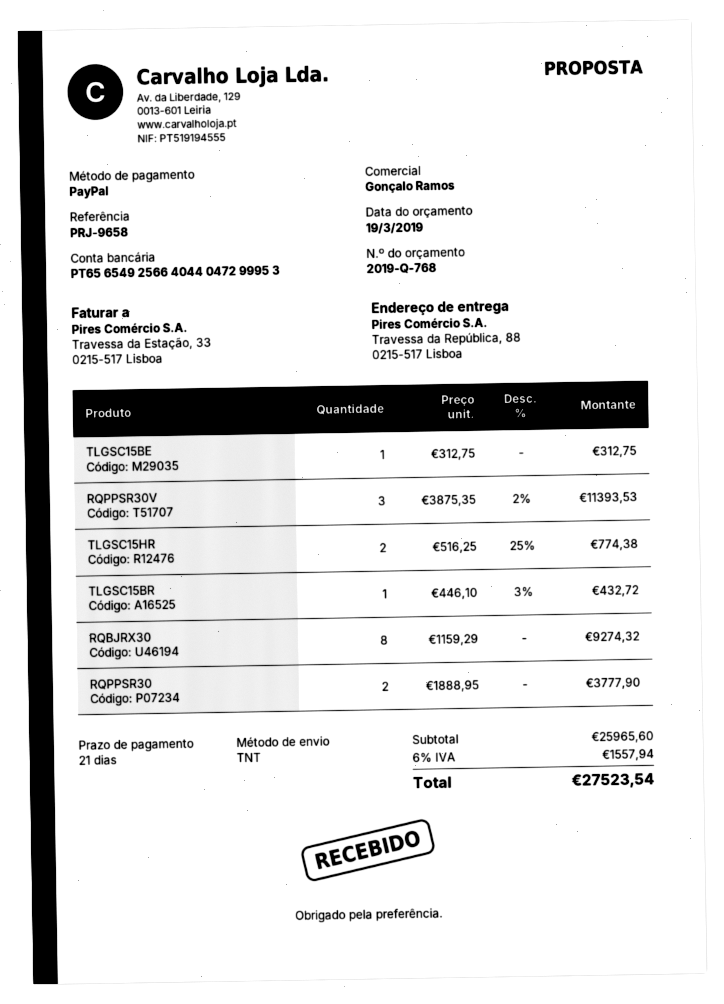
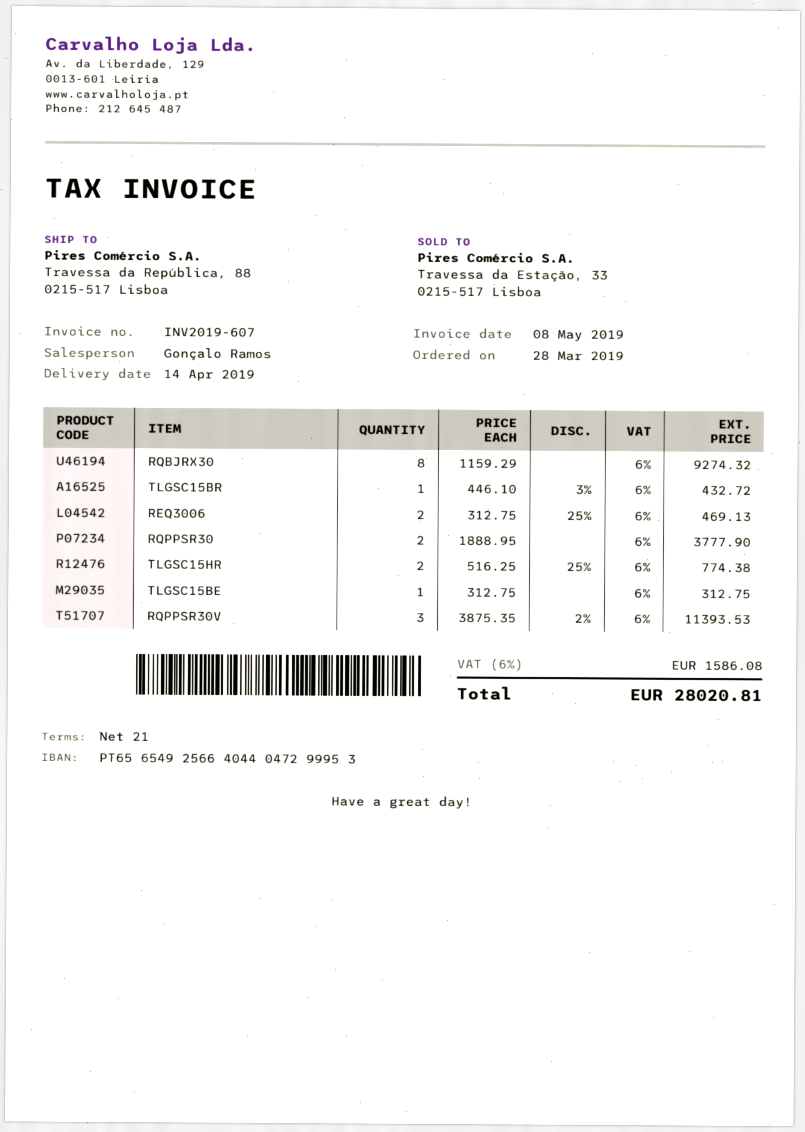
REQ3006: none -> 2 x 312.75 - 25% = 469.13
tax: 6% = 1557.94 -> 6% = 1586.08
total: 27523.54 -> 28020.81

